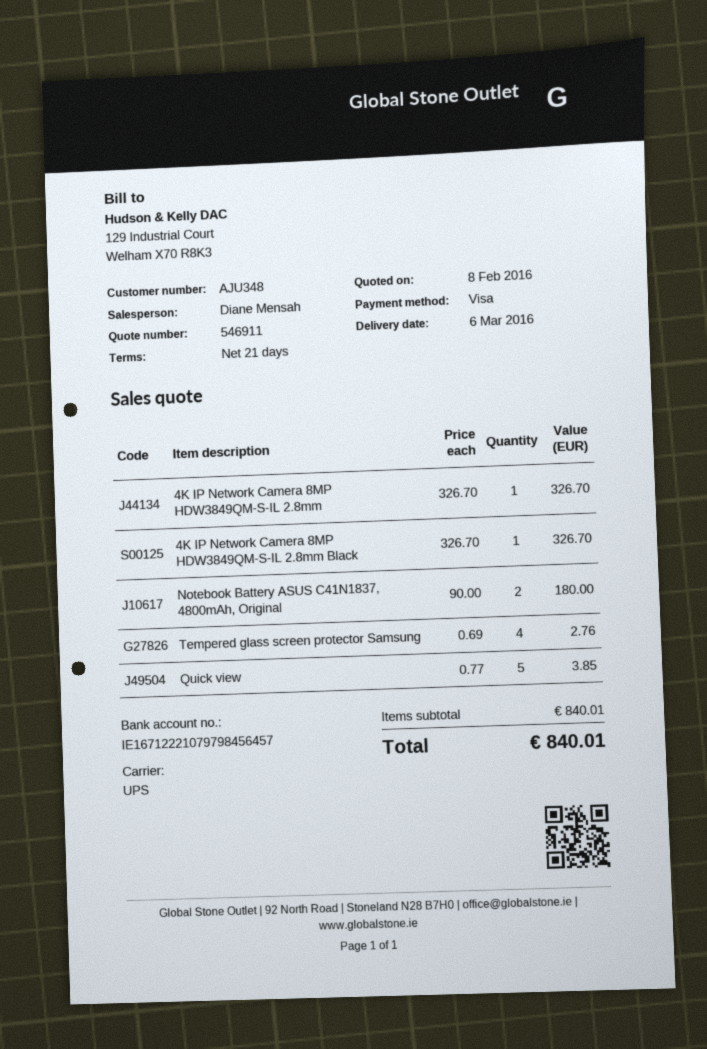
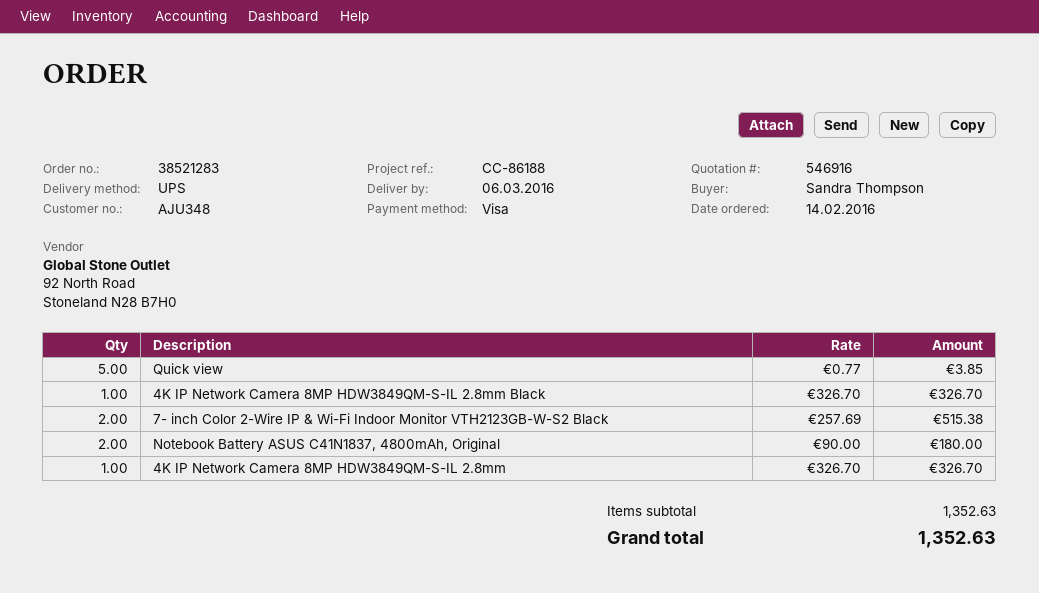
quote number: 546911 -> 546916
Tempered glass screen protector Samsung: 4 x 0.69 = 2.76 -> none
7- inch Color 2-Wire IP & Wi-Fi Indoor Monitor VTH2123GB-W-S2 Black: none -> 2 x 257.69 = 515.38
subtotal: 840.01 -> 1352.63
total: 840.01 -> 1352.63

